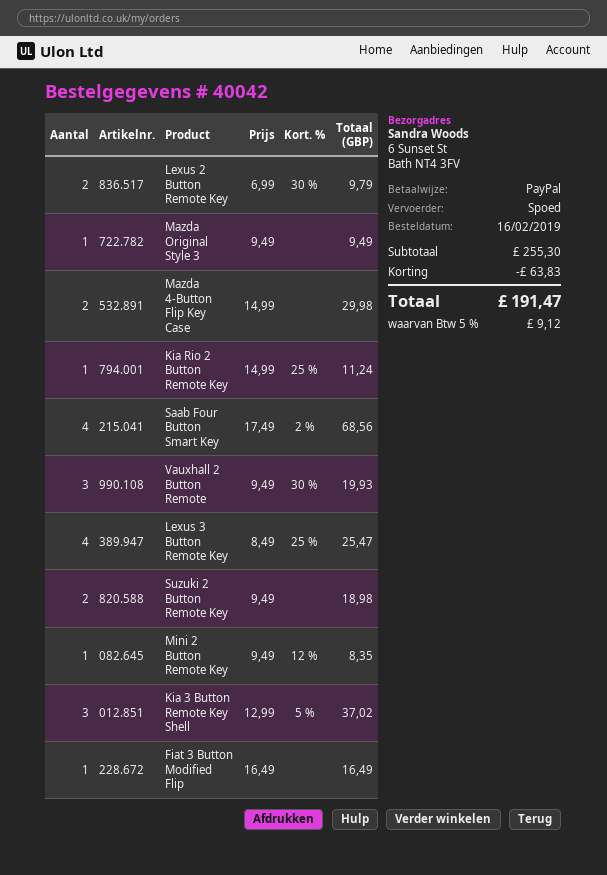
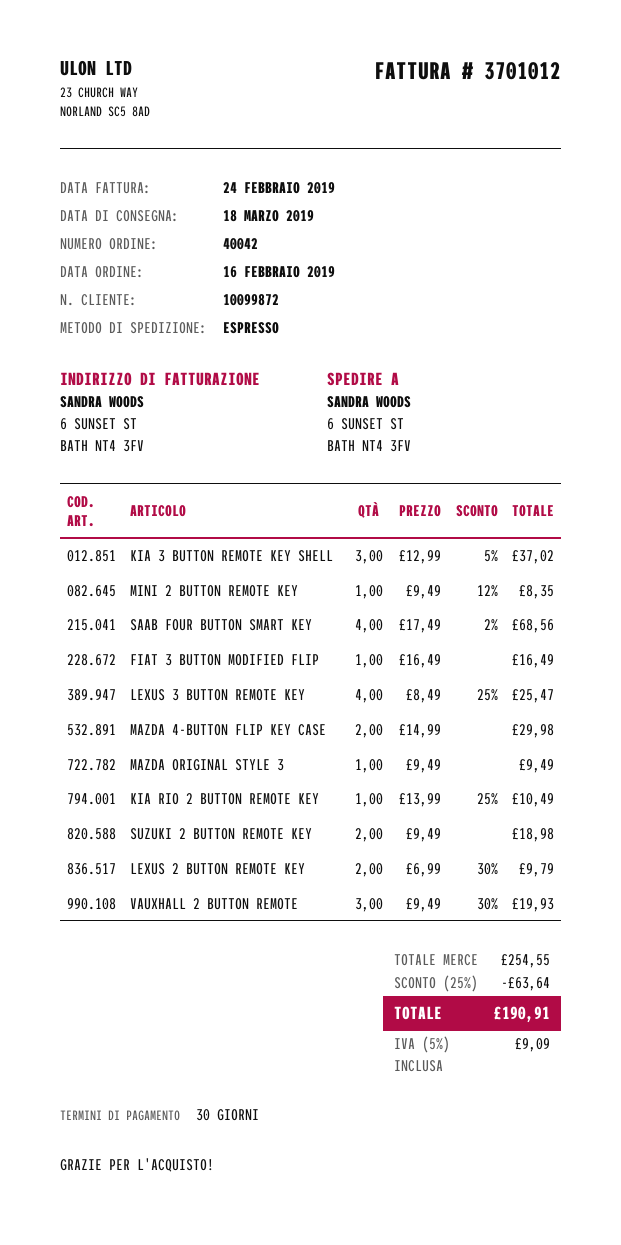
Kia Rio 2 Button Remote Key: 1 x 14.99 - 25% = 11.24 -> 1 x 13.99 - 25% = 10.49
subtotal: 255.30 -> 254.55
discount: 63.83 -> 63.64
tax: 5% = 9.12 -> 5% = 9.09
total: 191.47 -> 190.91

